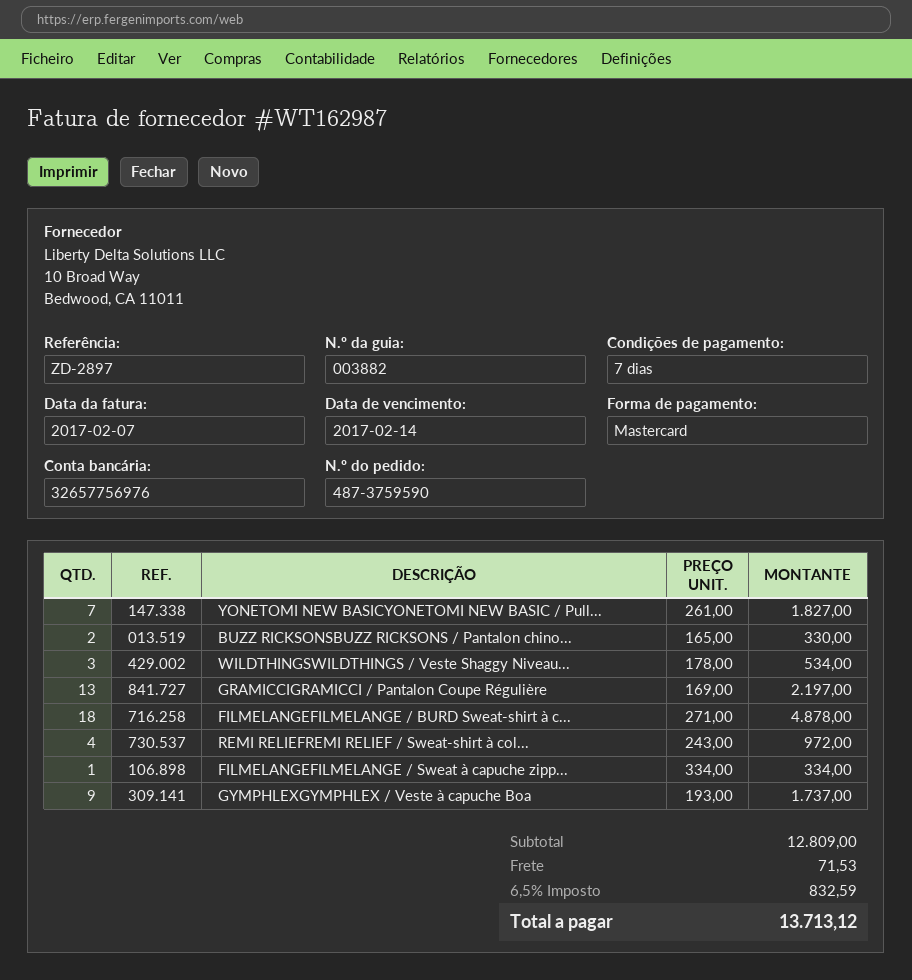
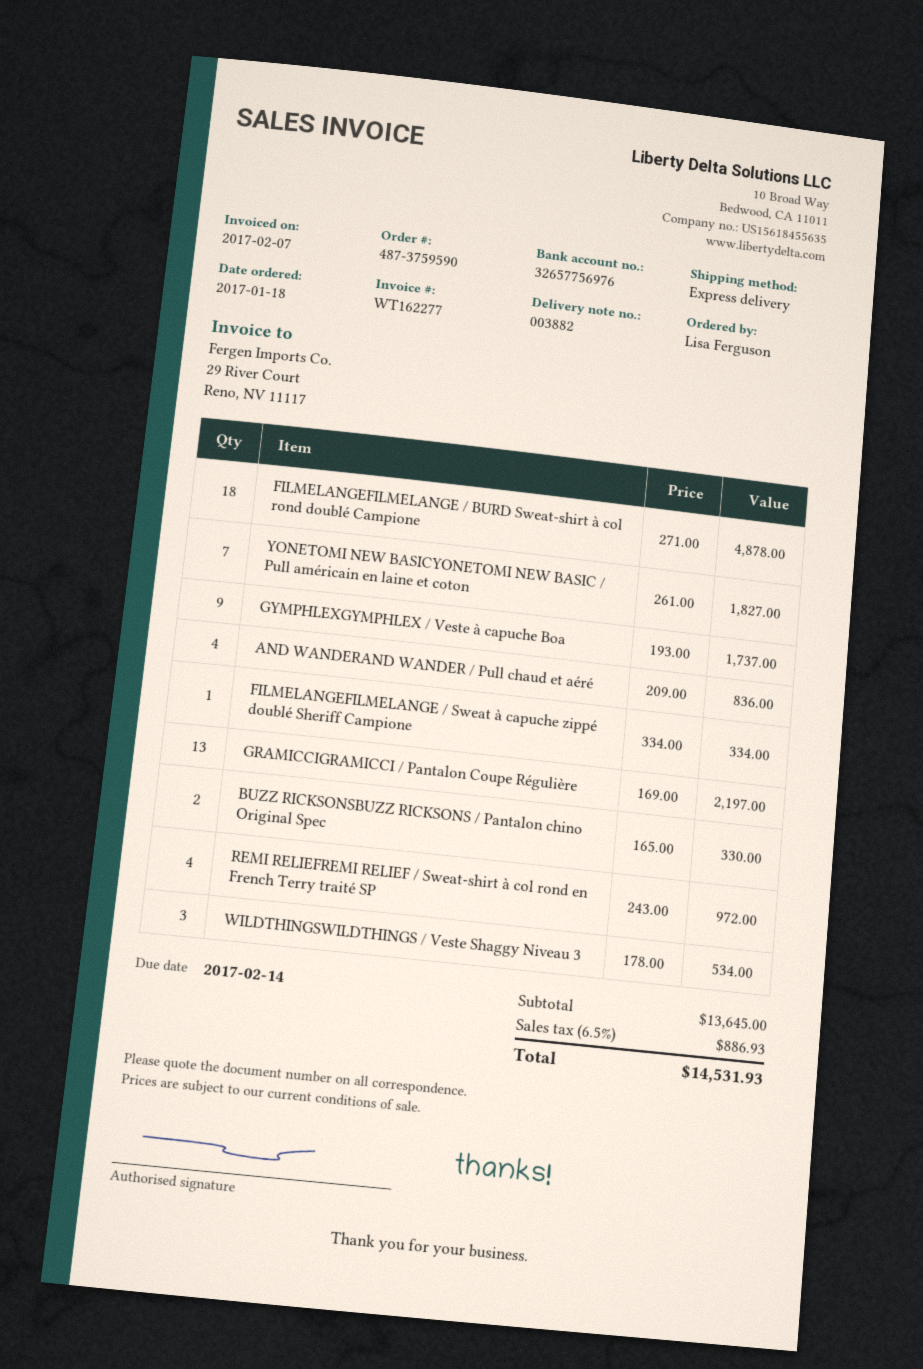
invoice number: WT162987 -> WT162277
AND WANDERAND WANDER / Pull chaud et aéré: none -> 4 x 209.00 = 836.00
subtotal: 12809.00 -> 13645.00
shipping: 71.53 -> none
tax: 6.5% = 832.59 -> 6.5% = 886.93
total: 13713.12 -> 14531.93

